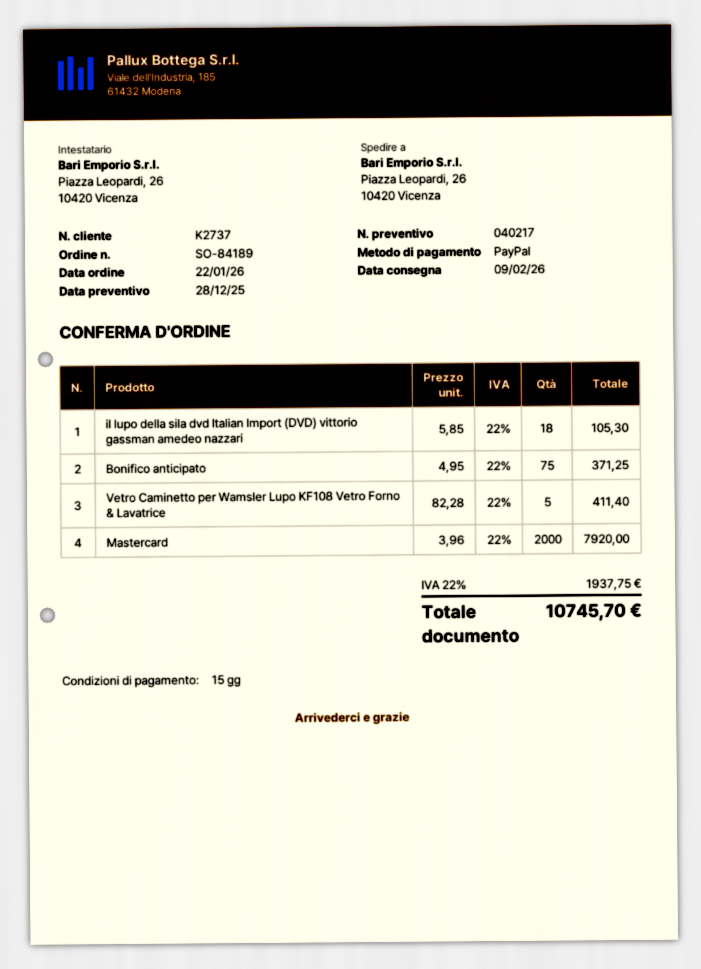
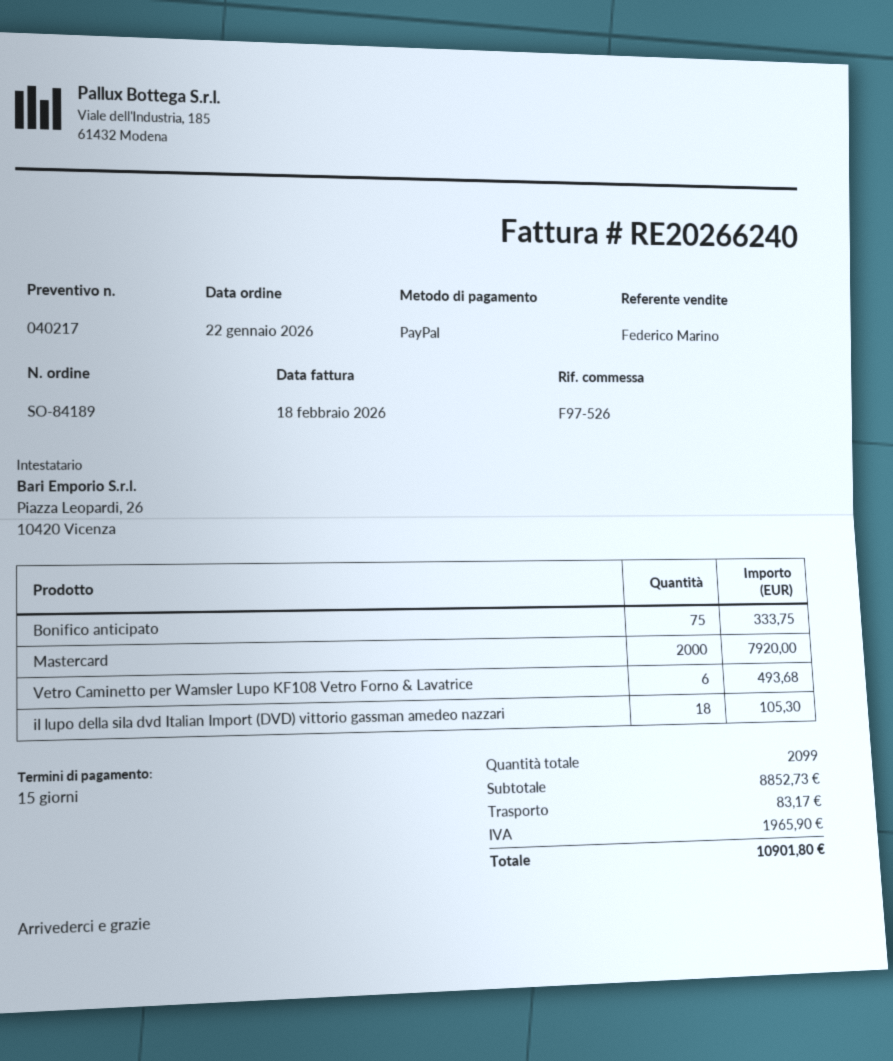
Bonifico anticipato: 75 for 371.25 -> 75 for 333.75
Vetro Caminetto per Wamsler Lupo KF108 Vetro Forno & Lavatrice: 5 for 411.40 -> 6 for 493.68
shipping: none -> 83.17
tax: 1937.75 -> 1965.90
total: 10745.70 -> 10901.80

